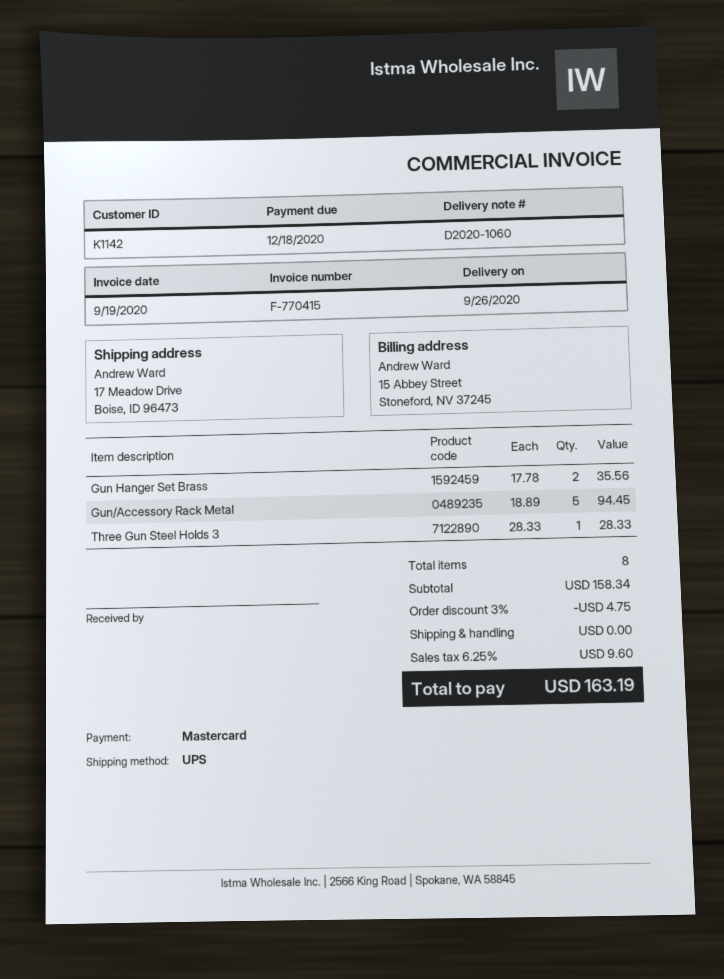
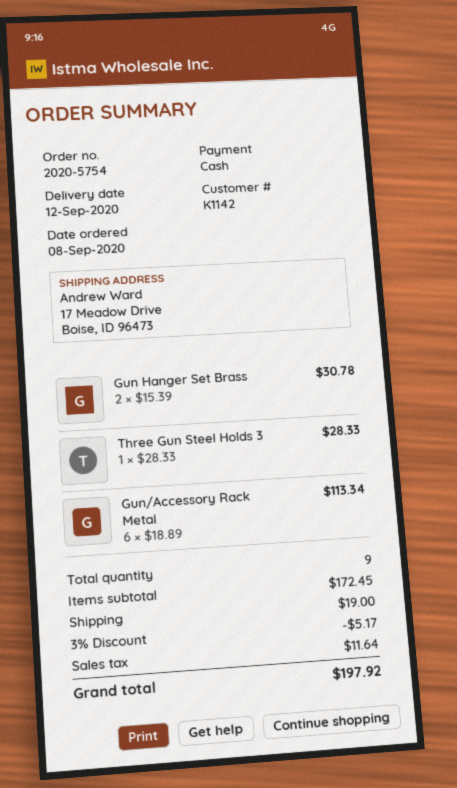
delivery date: 2020-09-26 -> 2020-09-12
payment method: Mastercard -> cash
Gun Hanger Set Brass: 2 x 17.78 = 35.56 -> 2 x 15.39 = 30.78
Gun/Accessory Rack Metal: 5 x 18.89 = 94.45 -> 6 x 18.89 = 113.34
total quantity: 8 -> 9
subtotal: 158.34 -> 172.45
discount: 3% = 4.75 -> 3% = 5.17
shipping: 0.00 -> 19.00
tax: 9.60 -> 11.64
total: 163.19 -> 197.92

